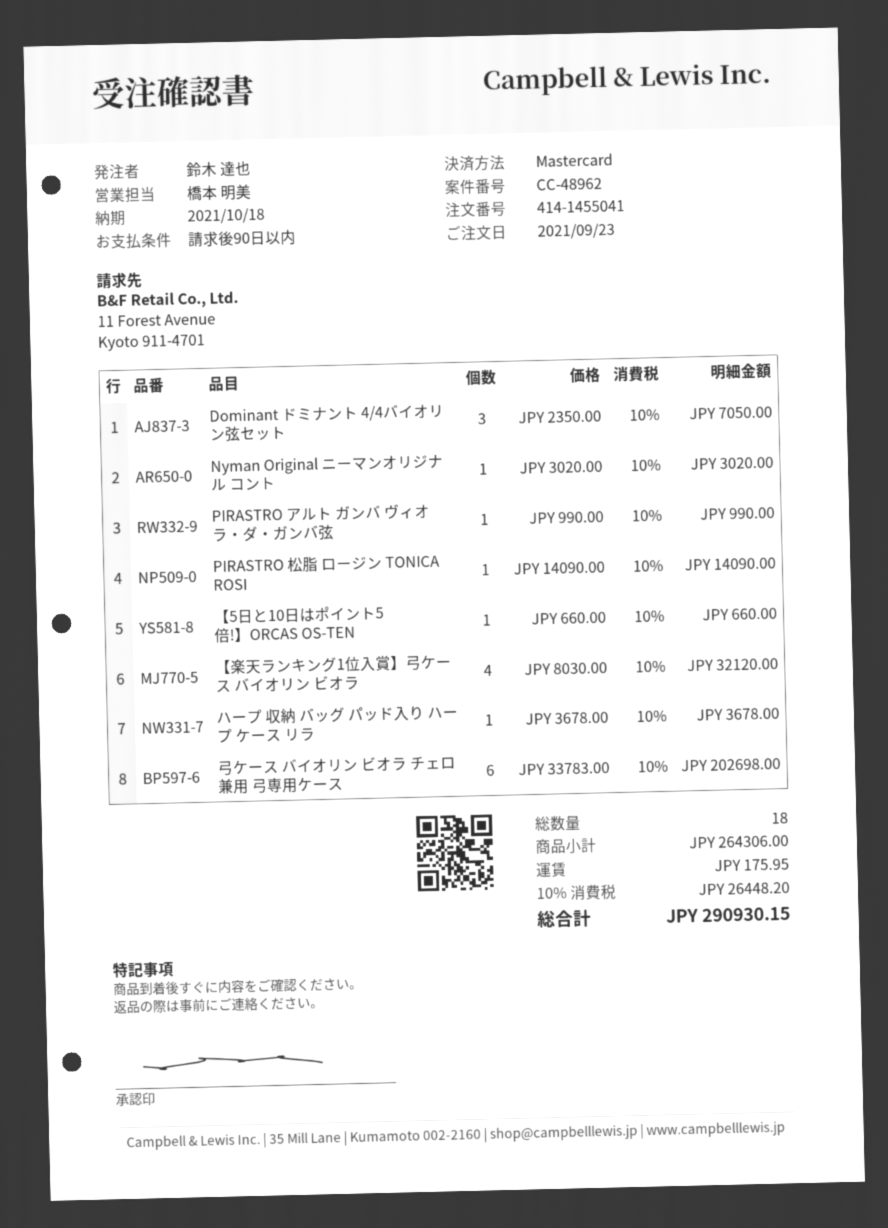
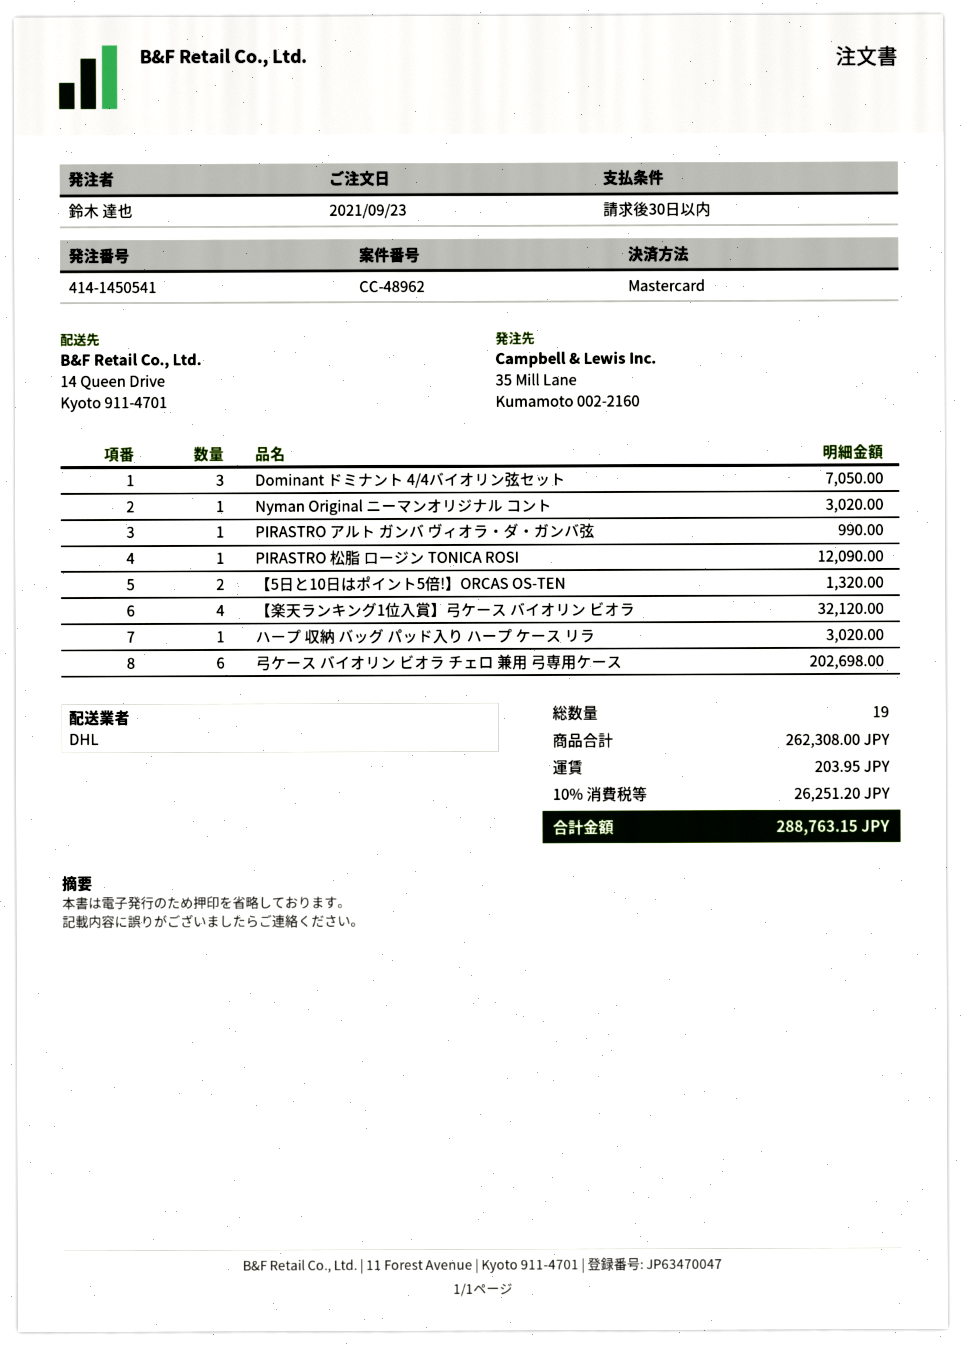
order number: 414-1455041 -> 414-1450541
payment terms: 90 days -> 30 days
PIRASTRO 松脂 ロージン TONICA ROSI: 1 for 14090.00 -> 1 for 12090.00
【5日と10日はポイント5倍!】ORCAS OS-TEN: 1 for 660.00 -> 2 for 1320.00
ハープ 収納 バッグ パッド入り ハープ ケース リラ: 1 for 3678.00 -> 1 for 3020.00
total quantity: 18 -> 19
subtotal: 264306.00 -> 262308.00
shipping: 175.95 -> 203.95
tax: 10% = 26448.20 -> 10% = 26251.20
total: 290930.15 -> 288763.15

